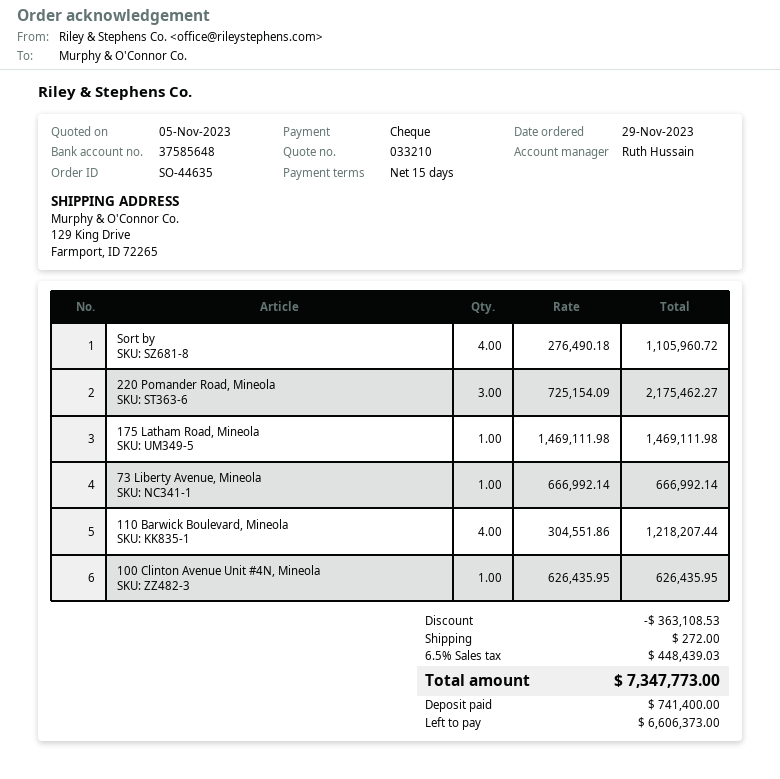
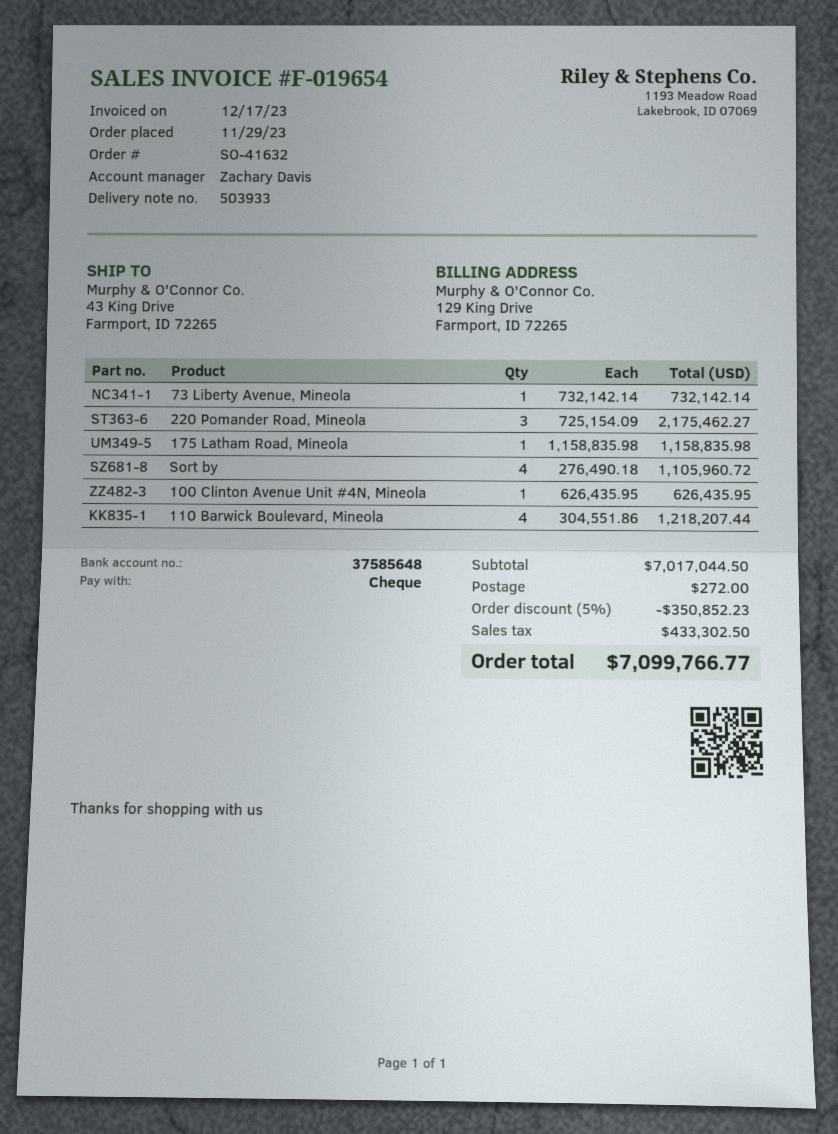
order number: SO-44635 -> SO-41632
sales rep: Ruth Hussain -> Zachary Davis
ship to: 129 King Drive, Farmport, ID 72265 -> 43 King Drive, Farmport, ID 72265
175 Latham Road, Mineola: 1 x 1469111.98 = 1469111.98 -> 1 x 1158835.98 = 1158835.98
73 Liberty Avenue, Mineola: 1 x 666992.14 = 666992.14 -> 1 x 732142.14 = 732142.14
discount: 363108.53 -> 350852.23
tax: 448439.03 -> 433302.50
total: 7347773.00 -> 7099766.77

